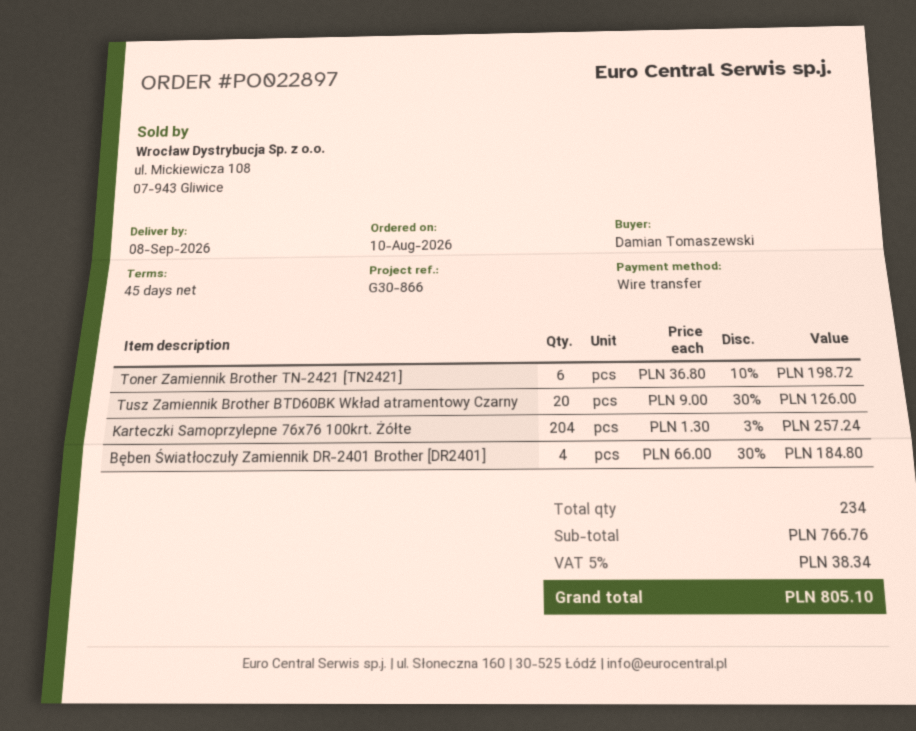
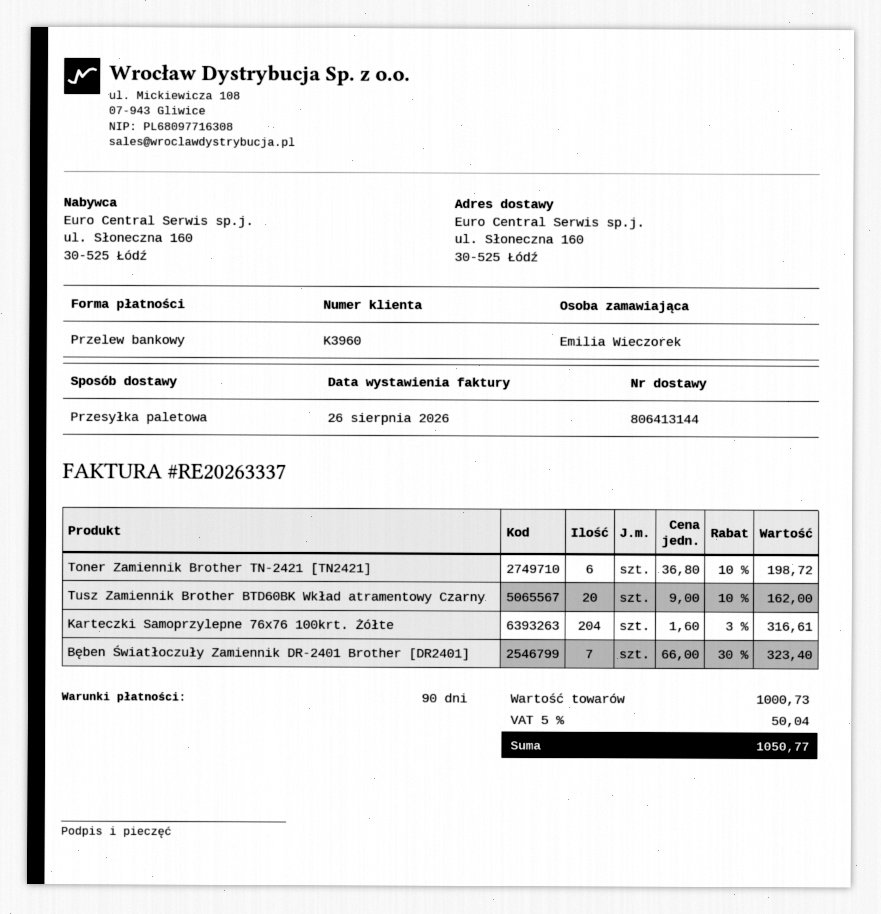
payment terms: 45 days -> 90 days
ordered by: Damian Tomaszewski -> Emilia Wieczorek
Tusz Zamiennik Brother BTD60BK Wkład atramentowy Czarny: 20 x 9.00 - 30% = 126.00 -> 20 x 9.00 - 10% = 162.00
Karteczki Samoprzylepne 76x76 100krt. Żółte: 204 x 1.30 - 3% = 257.24 -> 204 x 1.60 - 3% = 316.61
Bęben Światłoczuły Zamiennik DR-2401 Brother [DR2401]: 4 x 66.00 - 30% = 184.80 -> 7 x 66.00 - 30% = 323.40
subtotal: 766.76 -> 1000.73
tax: 5% = 38.34 -> 5% = 50.04
total: 805.10 -> 1050.77

